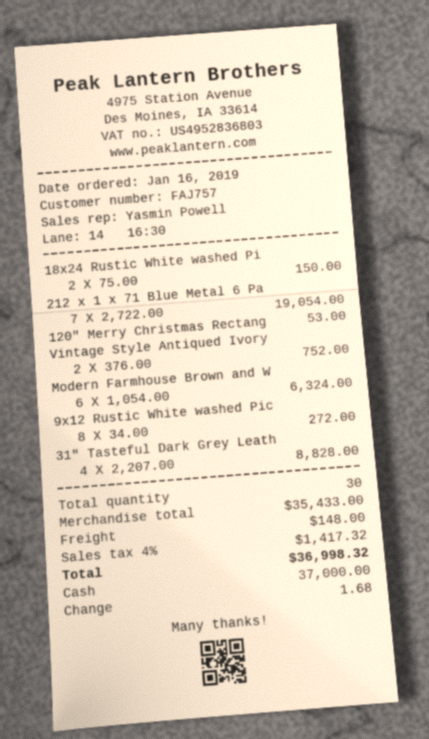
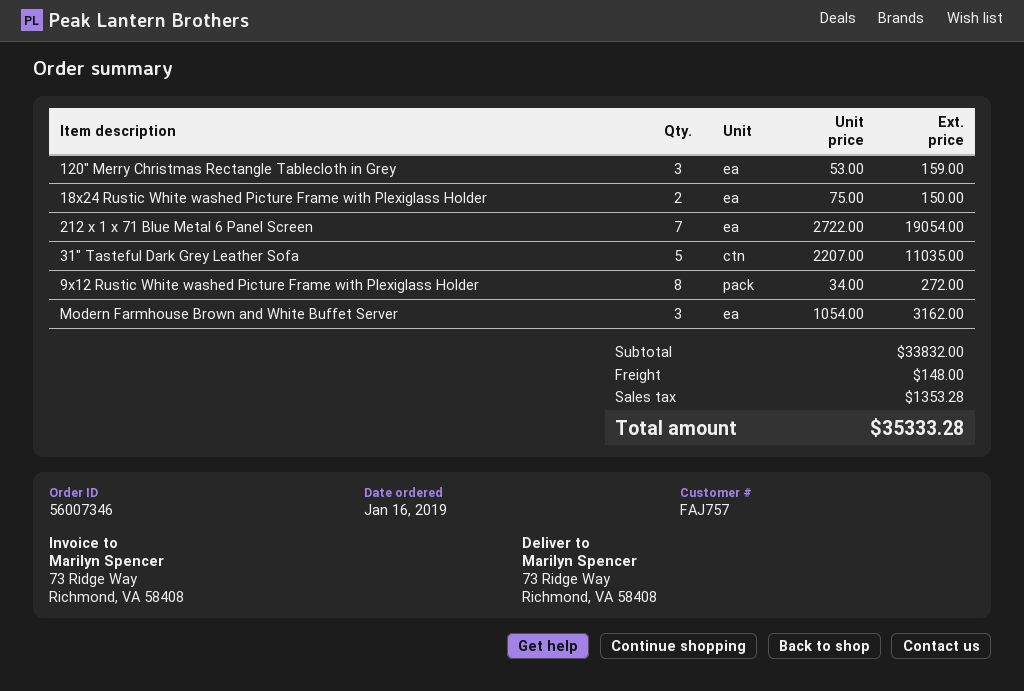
120" Merry Christmas Rectang: 1 x 53.00 = 53.00 -> 3 x 53.00 = 159.00
Vintage Style Antiqued Ivory: 2 x 376.00 = 752.00 -> none
Modern Farmhouse Brown and W: 6 x 1054.00 = 6324.00 -> 3 x 1054.00 = 3162.00
31" Tasteful Dark Grey Leath: 4 x 2207.00 = 8828.00 -> 5 x 2207.00 = 11035.00
subtotal: 35433.00 -> 33832.00
tax: 1417.32 -> 1353.28
total: 36998.32 -> 35333.28

